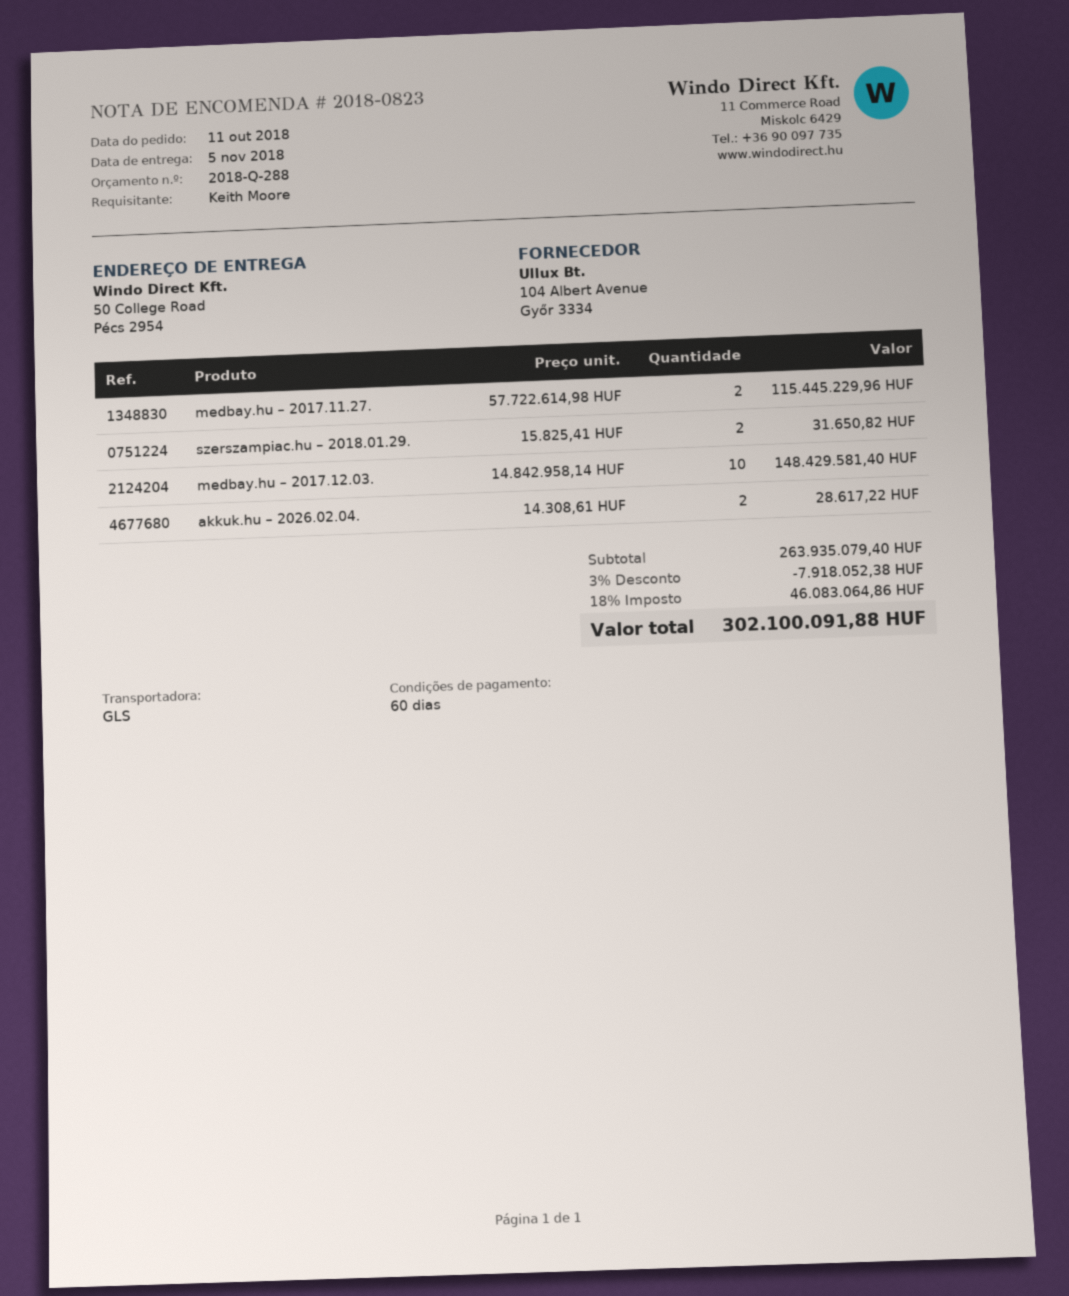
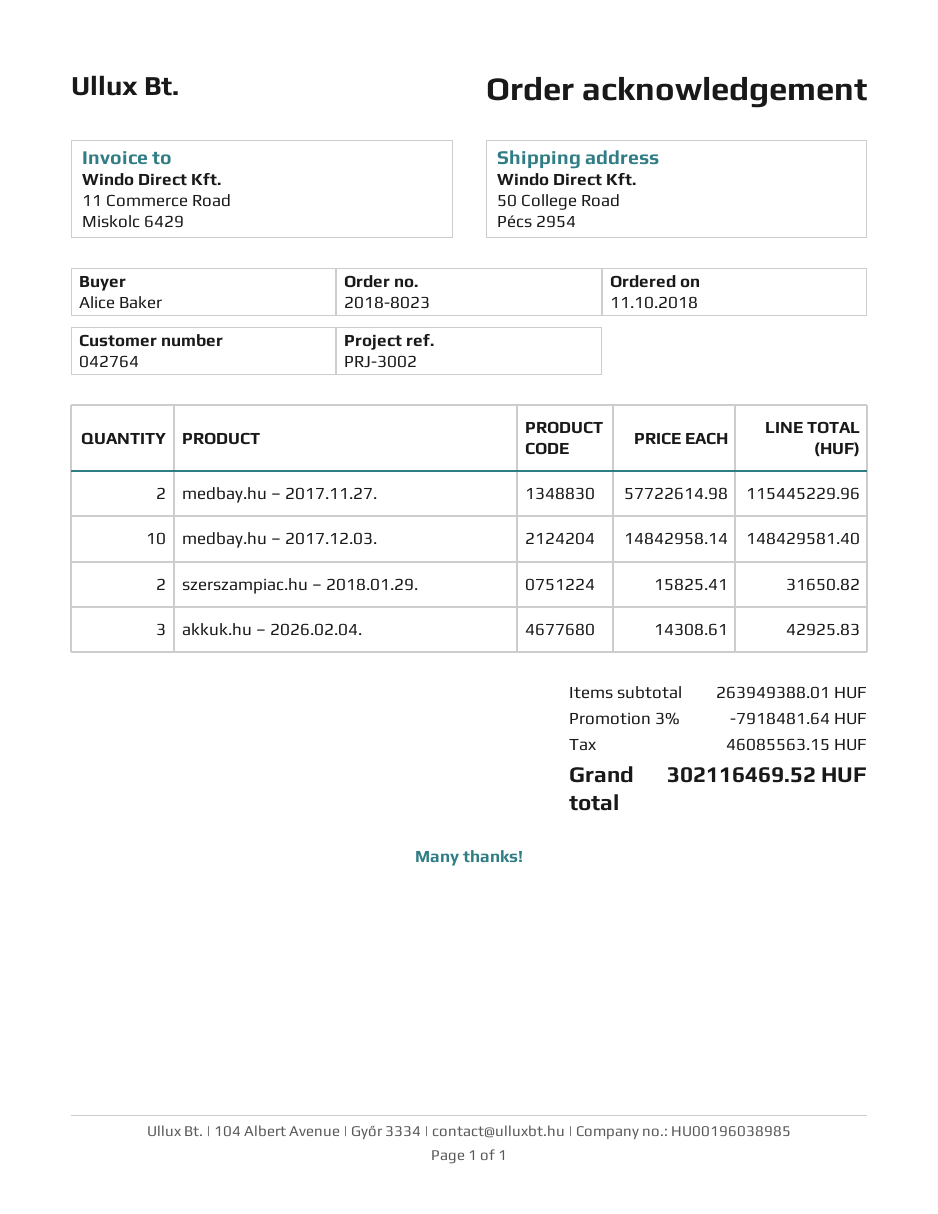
order number: 2018-0823 -> 2018-8023
ordered by: Keith Moore -> Alice Baker
akkuk.hu – 2026.02.04.: 2 x 14308.61 = 28617.22 -> 3 x 14308.61 = 42925.83
subtotal: 263935079.40 -> 263949388.01
discount: 3% = 7918052.38 -> 3% = 7918481.64
tax: 46083064.86 -> 46085563.15
total: 302100091.88 -> 302116469.52

